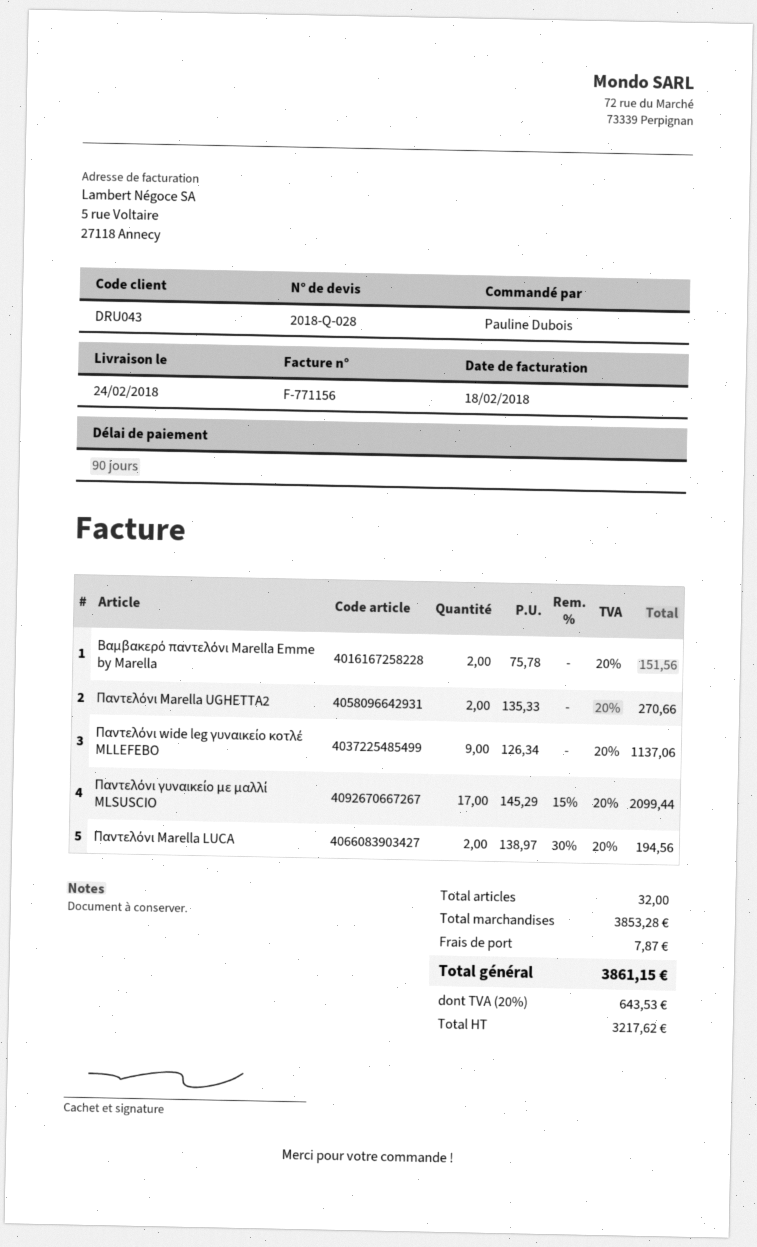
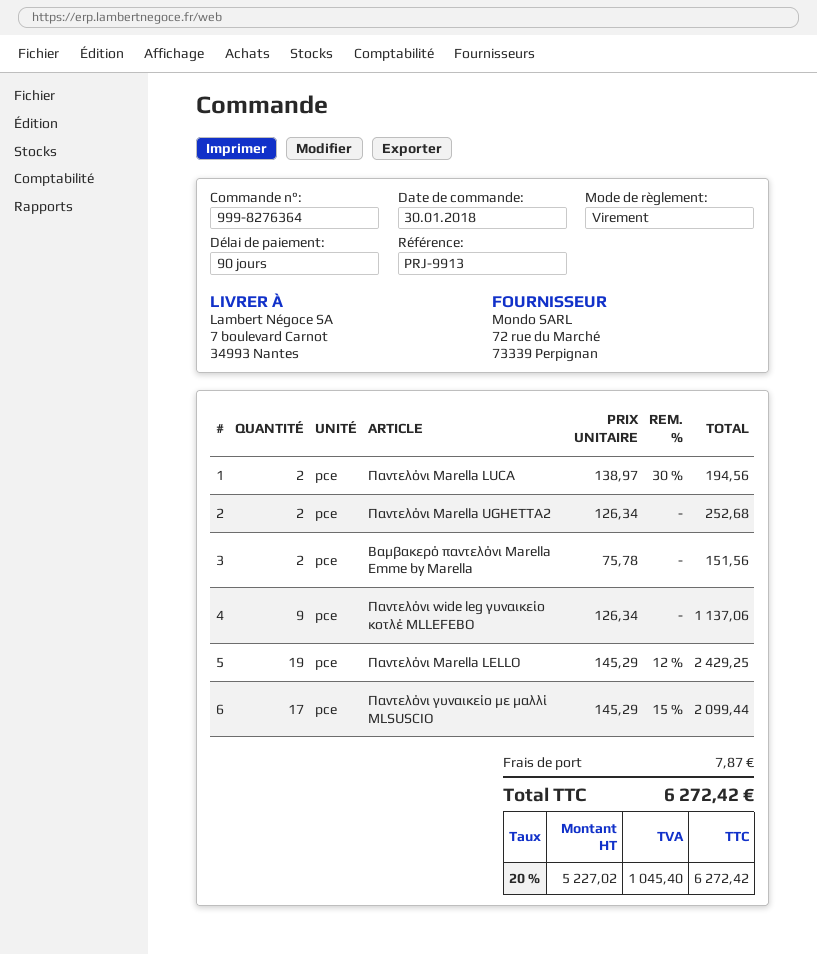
Παντελόνι Marella UGHETTA2: 2 x 135.33 = 270.66 -> 2 x 126.34 = 252.68
Παντελόνι Marella LELLO: none -> 19 x 145.29 - 12% = 2429.25
net: 3217.62 -> 5227.02
tax: 20% = 643.53 -> 20% = 1045.40
total: 3861.15 -> 6272.42

